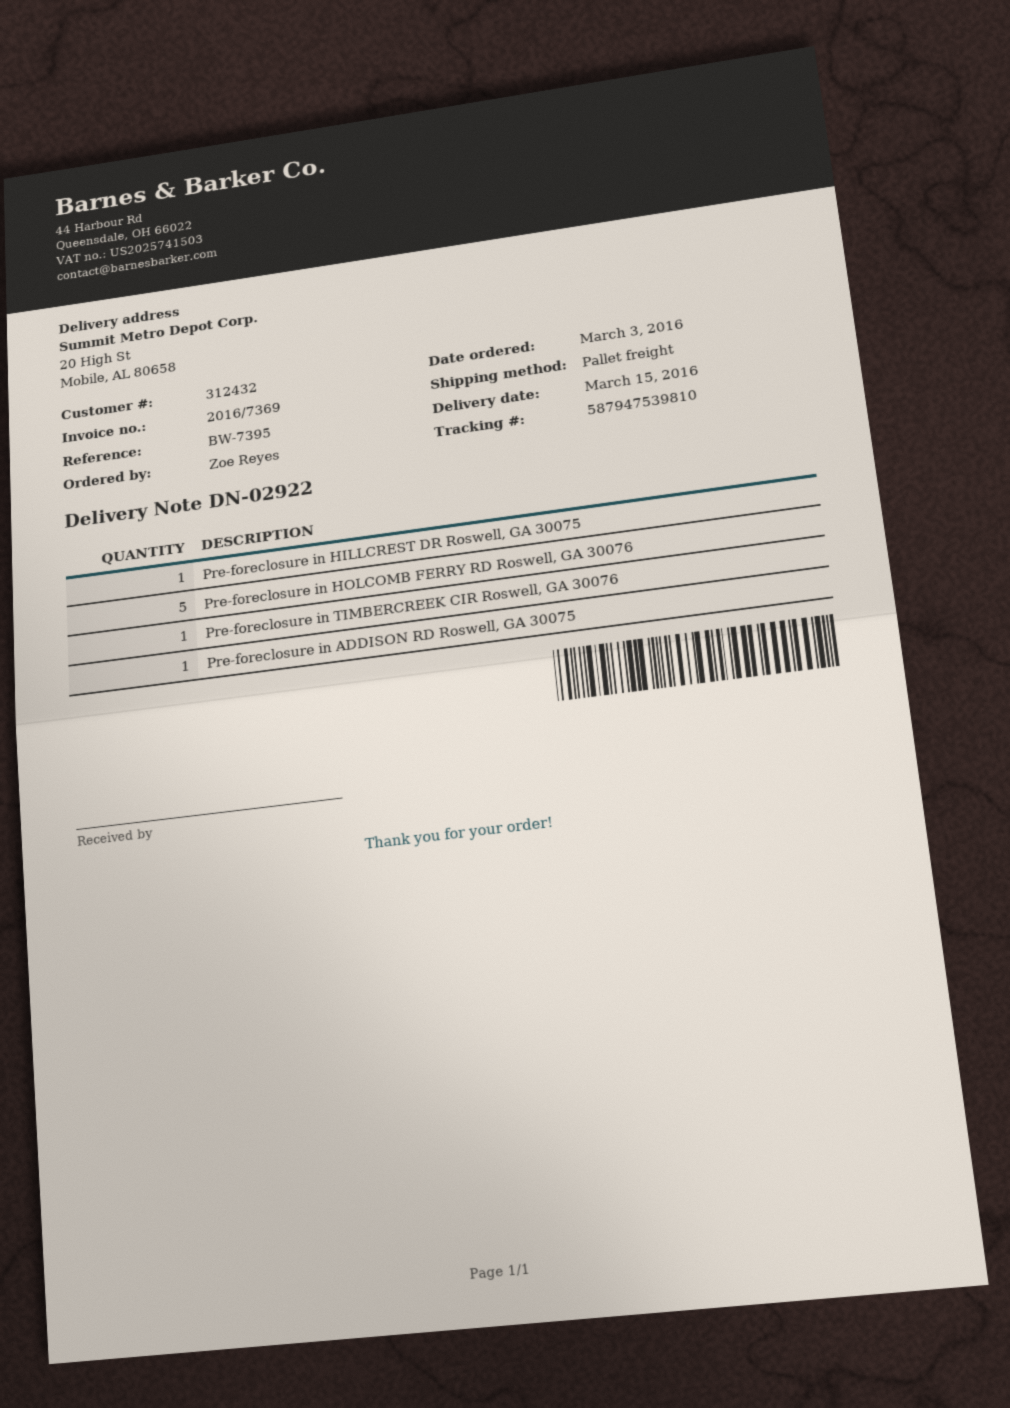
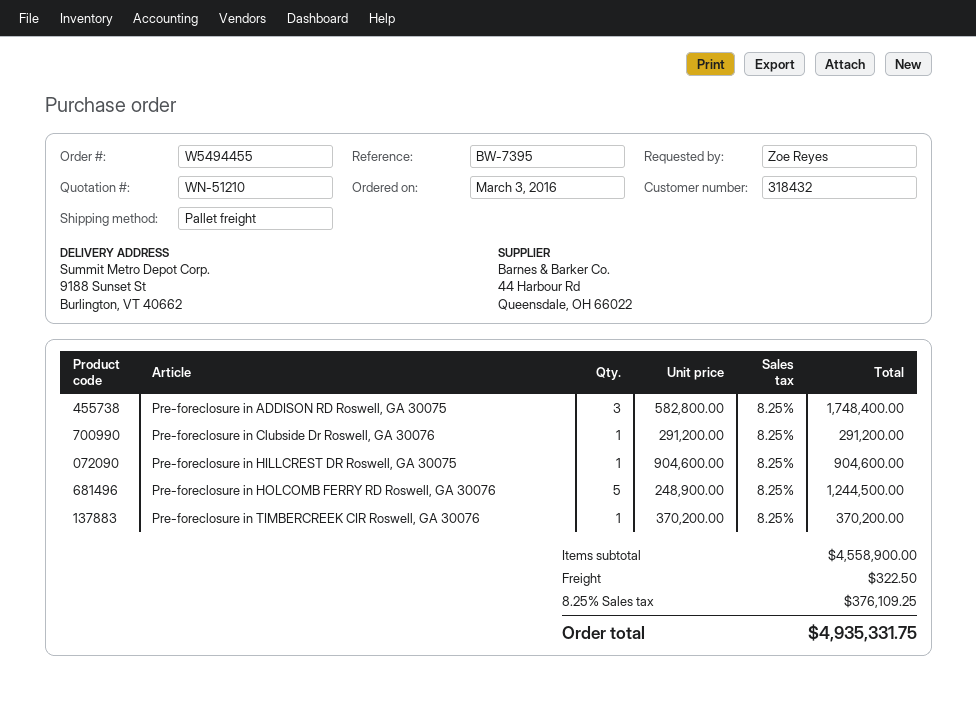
customer number: 312432 -> 318432
ship to: 20 High St, Mobile, AL 80658 -> 9188 Sunset St, Burlington, VT 40662
Pre-foreclosure in ADDISON RD Roswell, GA 30075: 1 -> 3
Pre-foreclosure in Clubside Dr Roswell, GA 30076: none -> 1

